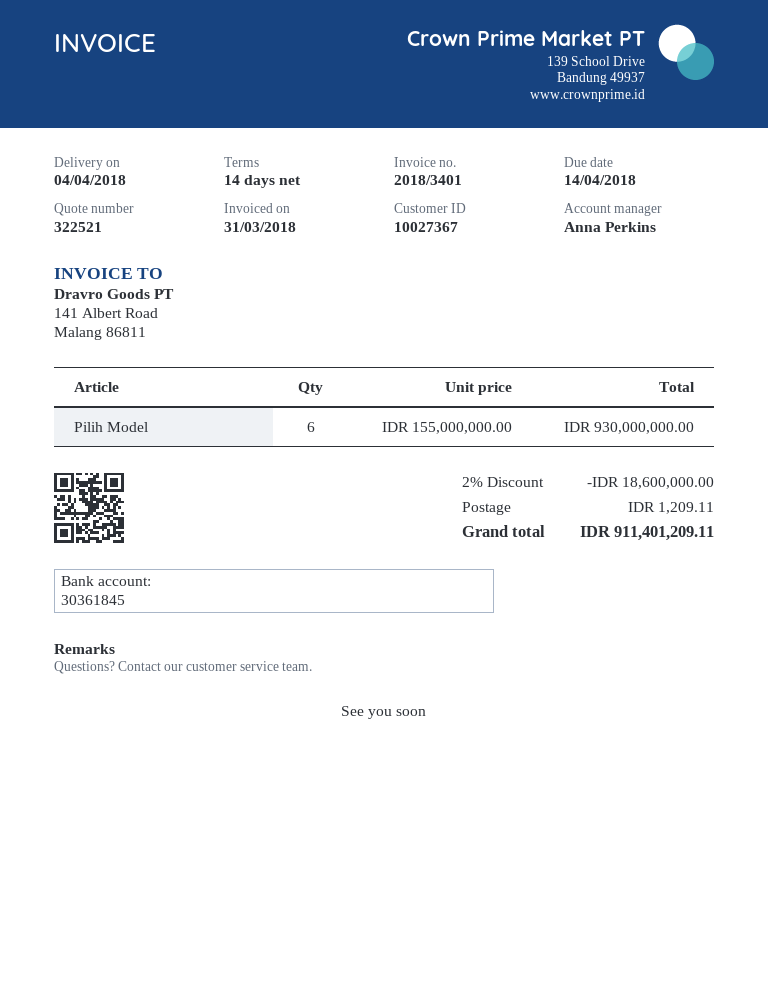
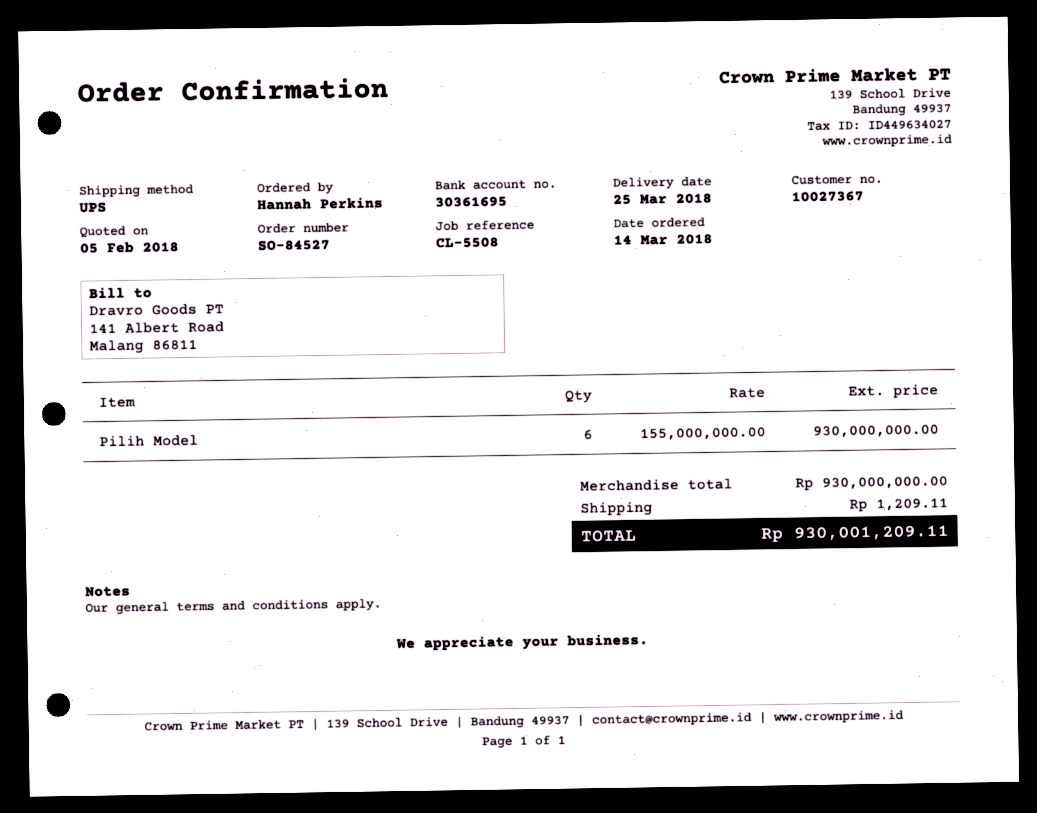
delivery date: 2018-04-04 -> 2018-03-25
bank account: 30361845 -> 30361695
discount: 2% = 18600000.00 -> none
total: 911401209.11 -> 930001209.11

